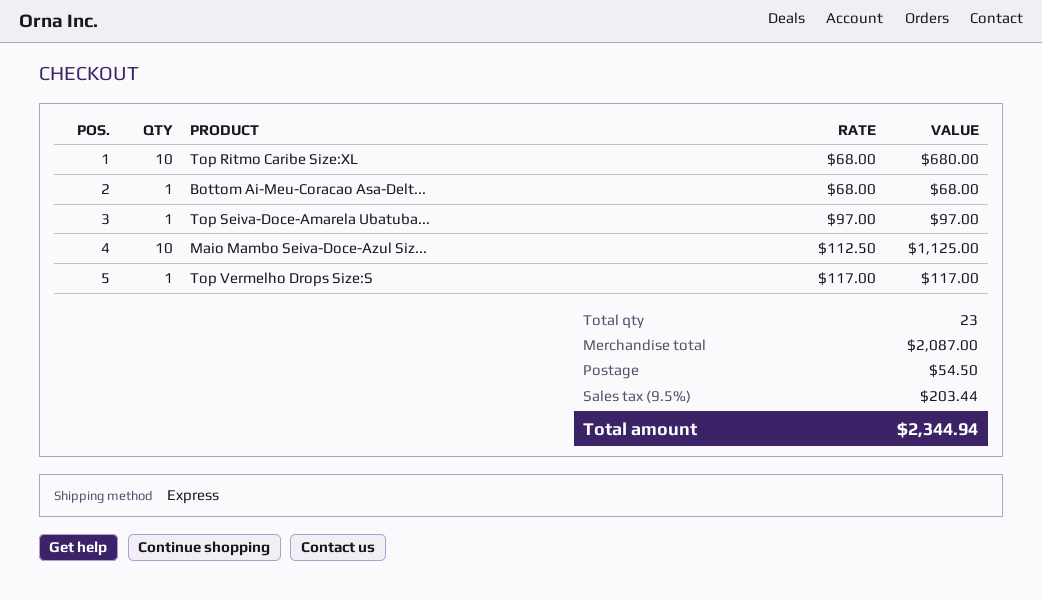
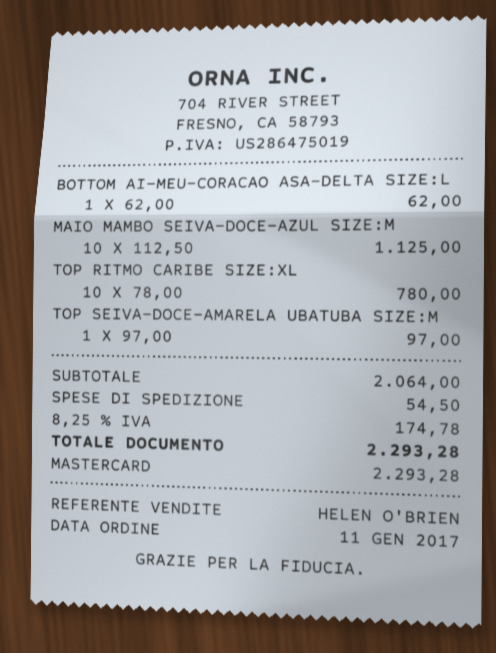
Top Ritmo Caribe Size:XL: 10 x 68.00 = 680.00 -> 10 x 78.00 = 780.00
Bottom Ai-Meu-Coracao Asa-Delt...: 1 x 68.00 = 68.00 -> 1 x 62.00 = 62.00
Top Vermelho Drops Size:S: 1 x 117.00 = 117.00 -> none
subtotal: 2087.00 -> 2064.00
tax: 9.5% = 203.44 -> 8.25% = 174.78
total: 2344.94 -> 2293.28

